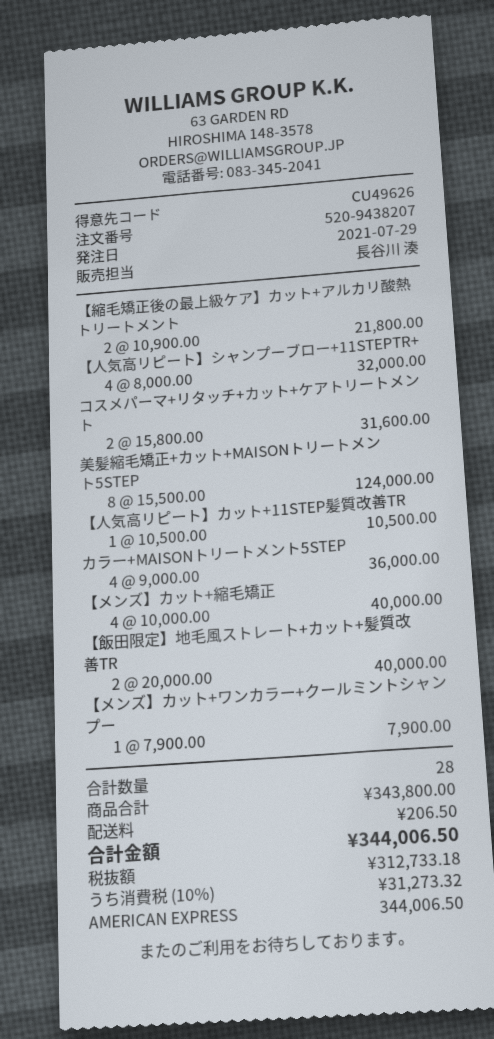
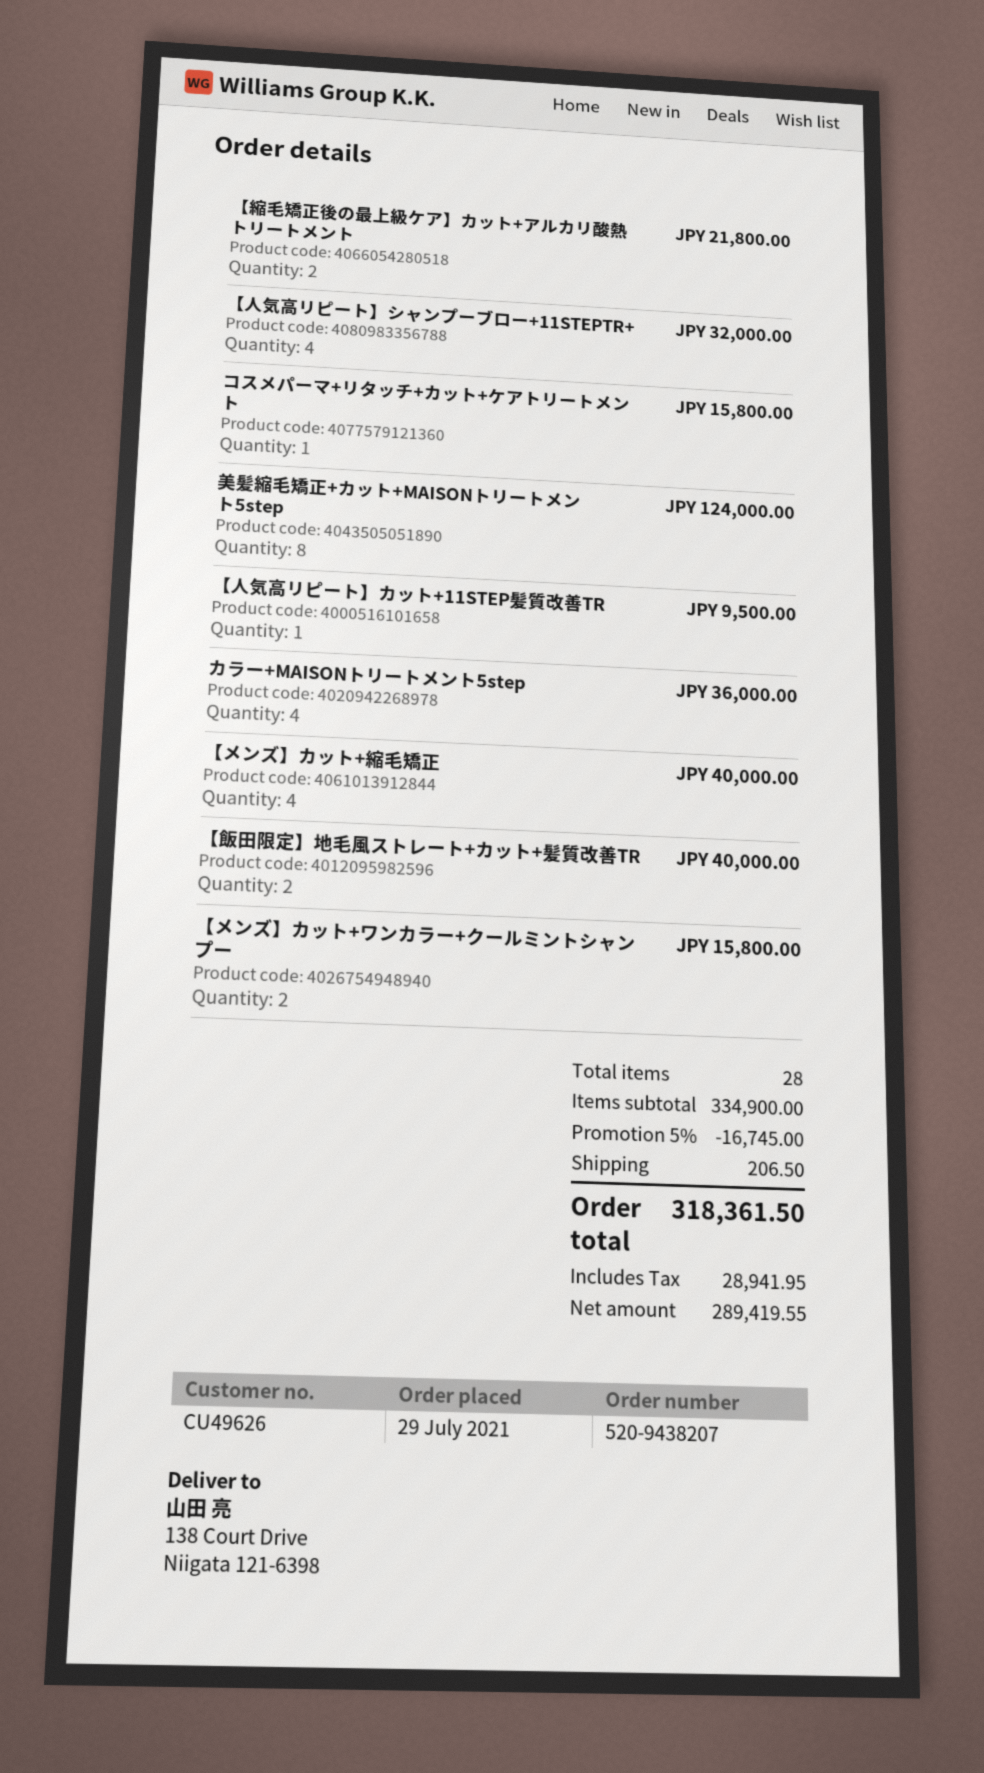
コスメパーマ+リタッチ+カット+ケアトリートメント: 2 for 31600.00 -> 1 for 15800.00
【人気高リピート】カット+11STEP髪質改善TR: 1 for 10500.00 -> 1 for 9500.00
【メンズ】カット+ワンカラー+クールミントシャンプー: 1 for 7900.00 -> 2 for 15800.00
subtotal: 343800.00 -> 334900.00
discount: none -> 5% = 16745.00
net: 312733.18 -> 289419.55
tax: 31273.32 -> 28941.95
total: 344006.50 -> 318361.50

